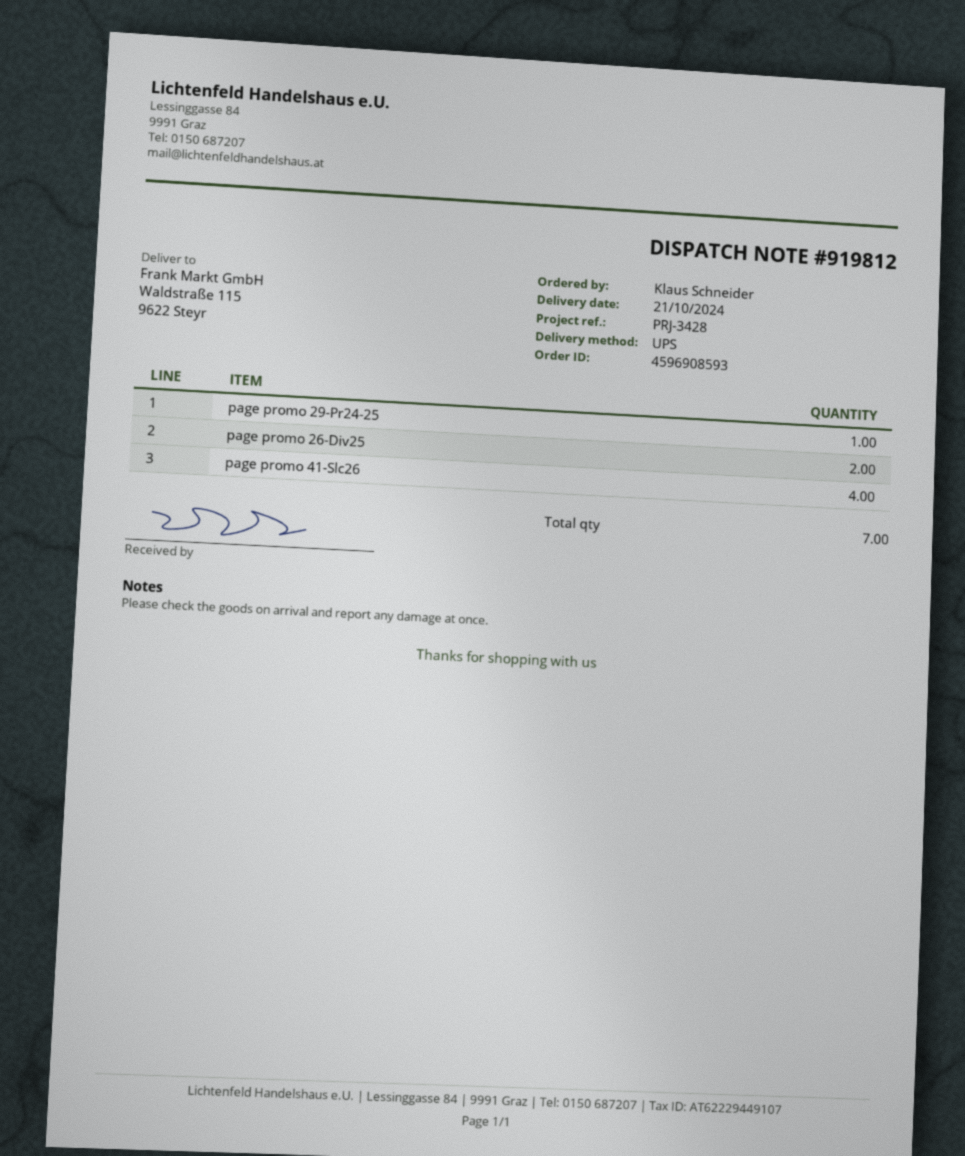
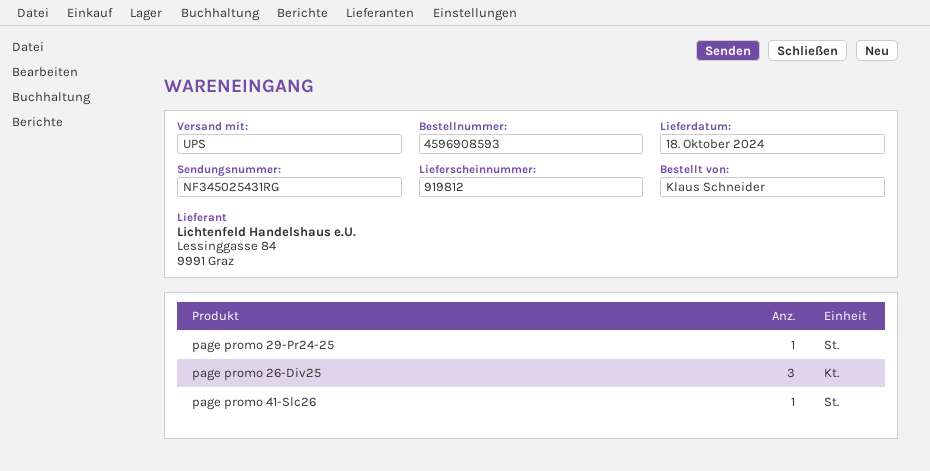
delivery date: 2024-10-21 -> 2024-10-18
page promo 26-Div25: 2 -> 3
page promo 41-Slc26: 4 -> 1

